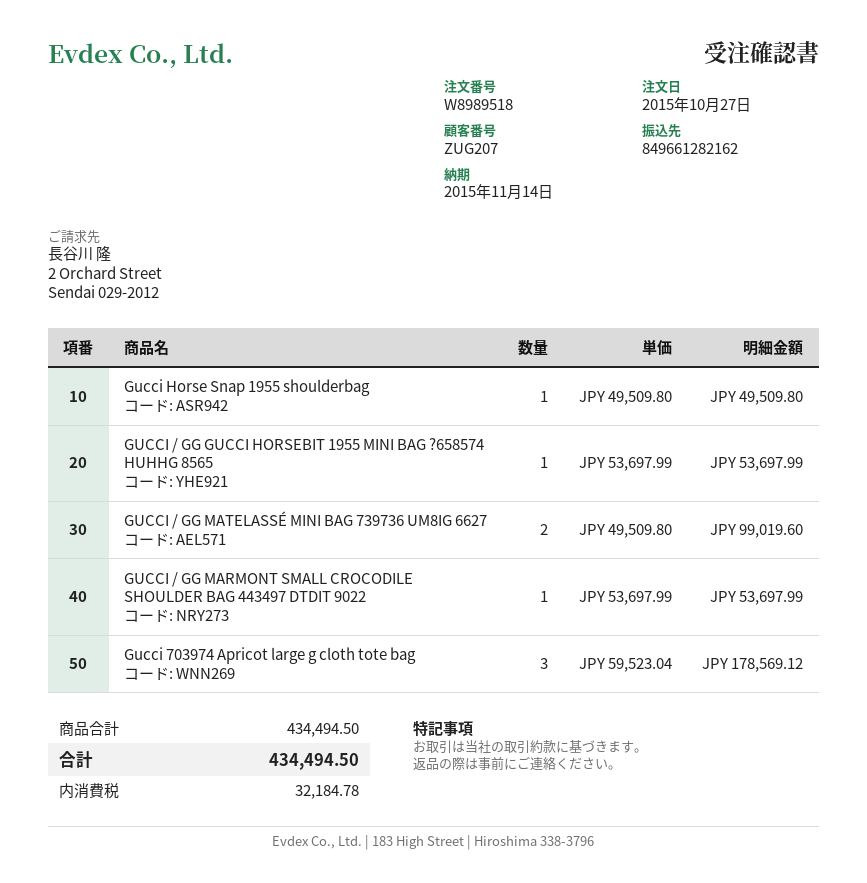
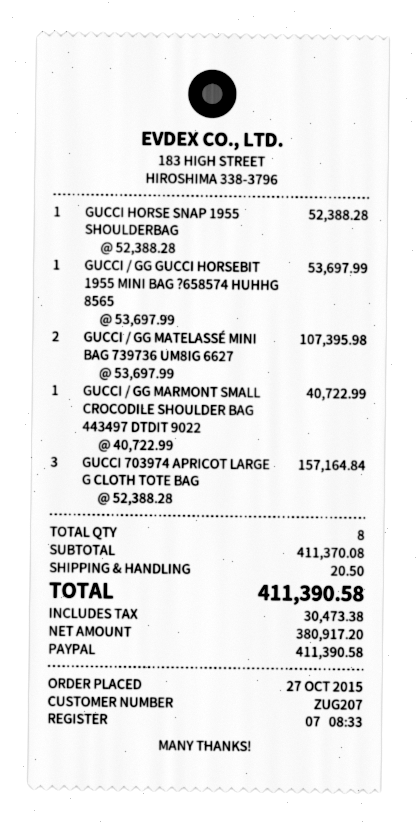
Gucci Horse Snap 1955 shoulderbag: 1 x 49509.80 = 49509.80 -> 1 x 52388.28 = 52388.28
GUCCI / GG MATELASSÉ MINI BAG 739736 UM8IG 6627: 2 x 49509.80 = 99019.60 -> 2 x 53697.99 = 107395.98
GUCCI / GG MARMONT SMALL CROCODILE SHOULDER BAG 443497 DTDIT 9022: 1 x 53697.99 = 53697.99 -> 1 x 40722.99 = 40722.99
Gucci 703974 Apricot large g cloth tote bag: 3 x 59523.04 = 178569.12 -> 3 x 52388.28 = 157164.84
subtotal: 434494.50 -> 411370.08
shipping: none -> 20.50
tax: 32184.78 -> 30473.38
total: 434494.50 -> 411390.58

